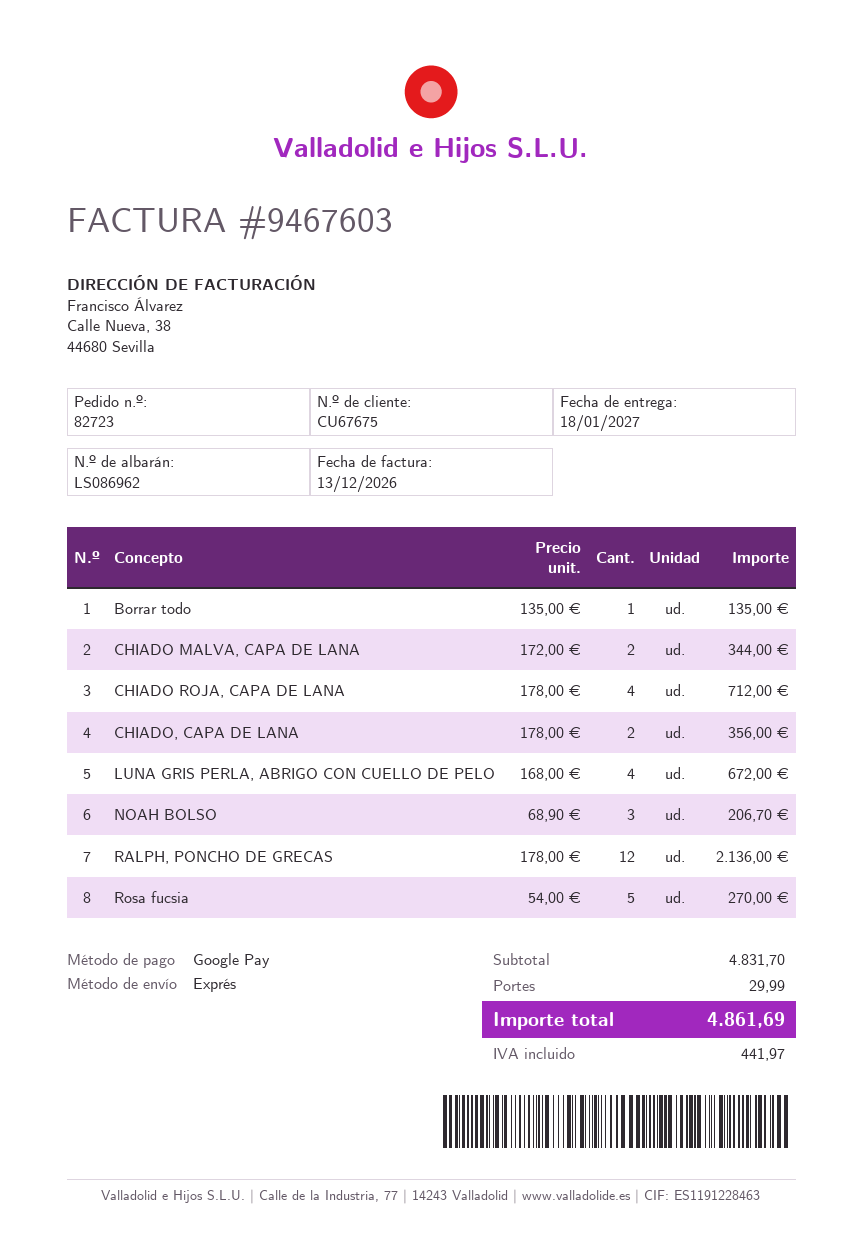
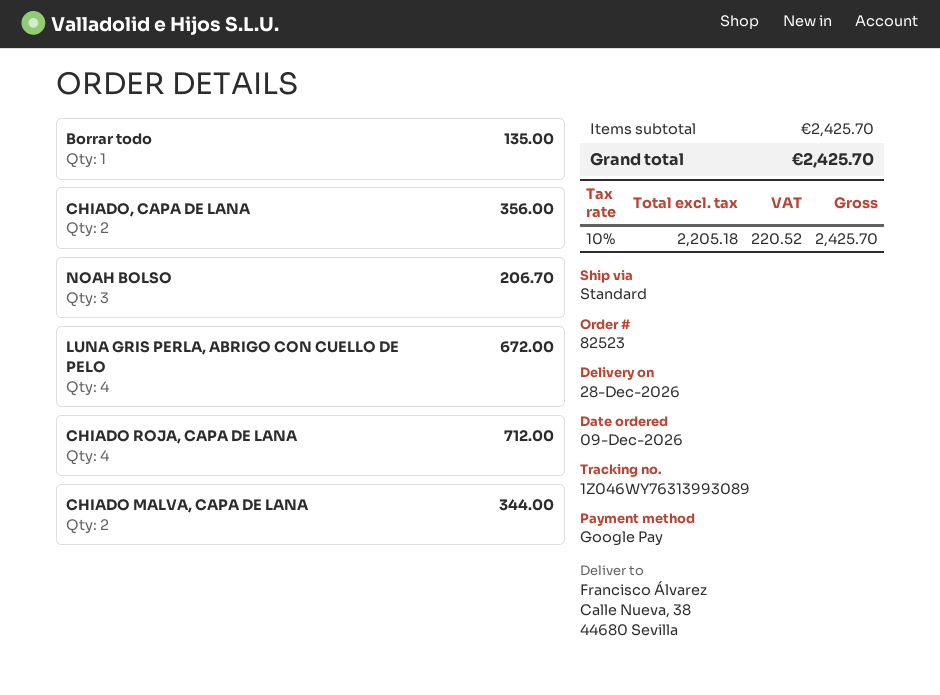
order number: 82723 -> 82523
delivery date: 2027-01-18 -> 2026-12-28
shipping method: express -> standard
RALPH, PONCHO DE GRECAS: 12 for 2136.00 -> none
Rosa fucsia: 5 for 270.00 -> none
subtotal: 4831.70 -> 2425.70
shipping: 29.99 -> none
tax: 441.97 -> 220.52
total: 4861.69 -> 2425.70

